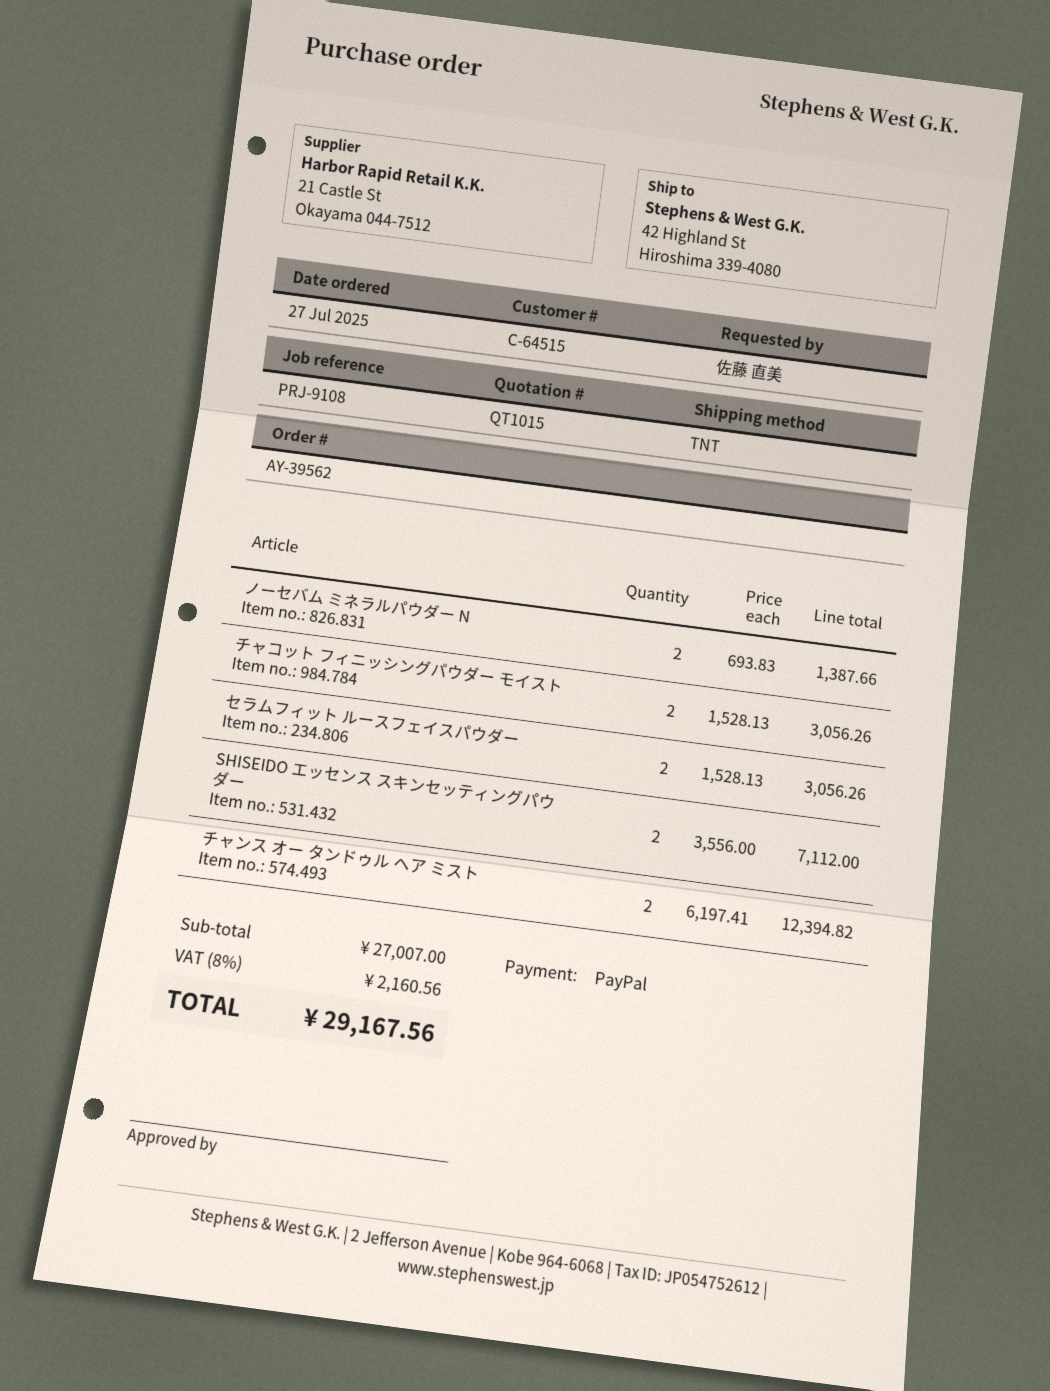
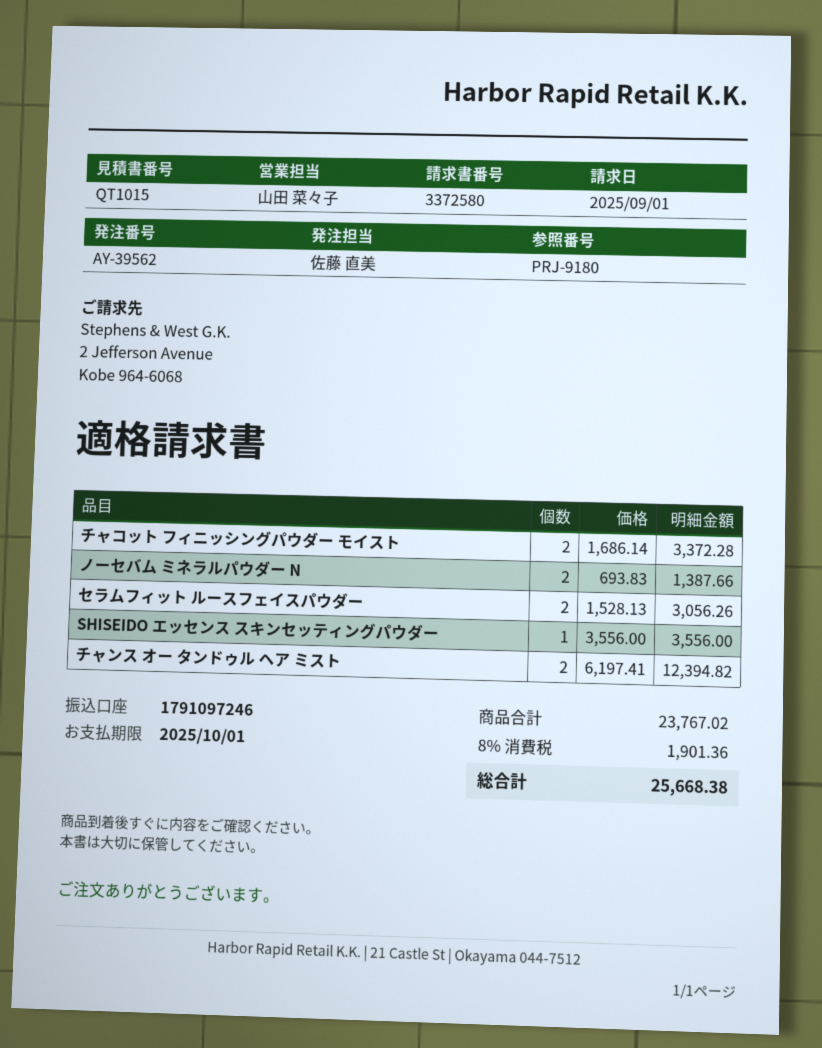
reference: PRJ-9108 -> PRJ-9180
チャコット フィニッシングパウダー モイスト: 2 x 1528.13 = 3056.26 -> 2 x 1686.14 = 3372.28
SHISEIDO エッセンス スキンセッティングパウダー: 2 x 3556.00 = 7112.00 -> 1 x 3556.00 = 3556.00
subtotal: 27007.00 -> 23767.02
tax: 8% = 2160.56 -> 8% = 1901.36
total: 29167.56 -> 25668.38

